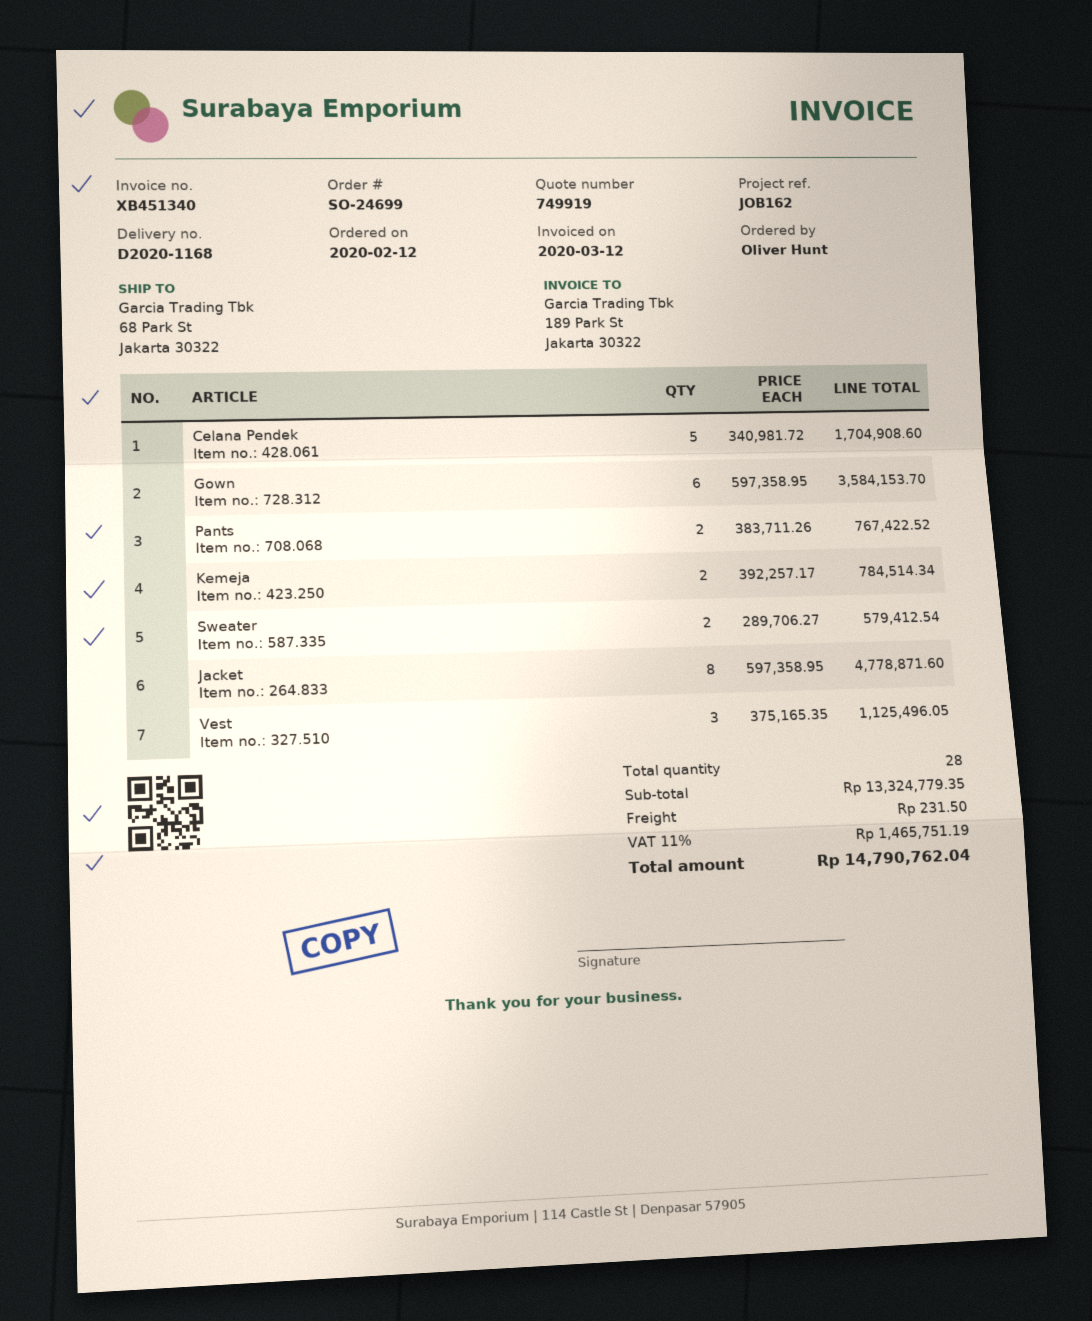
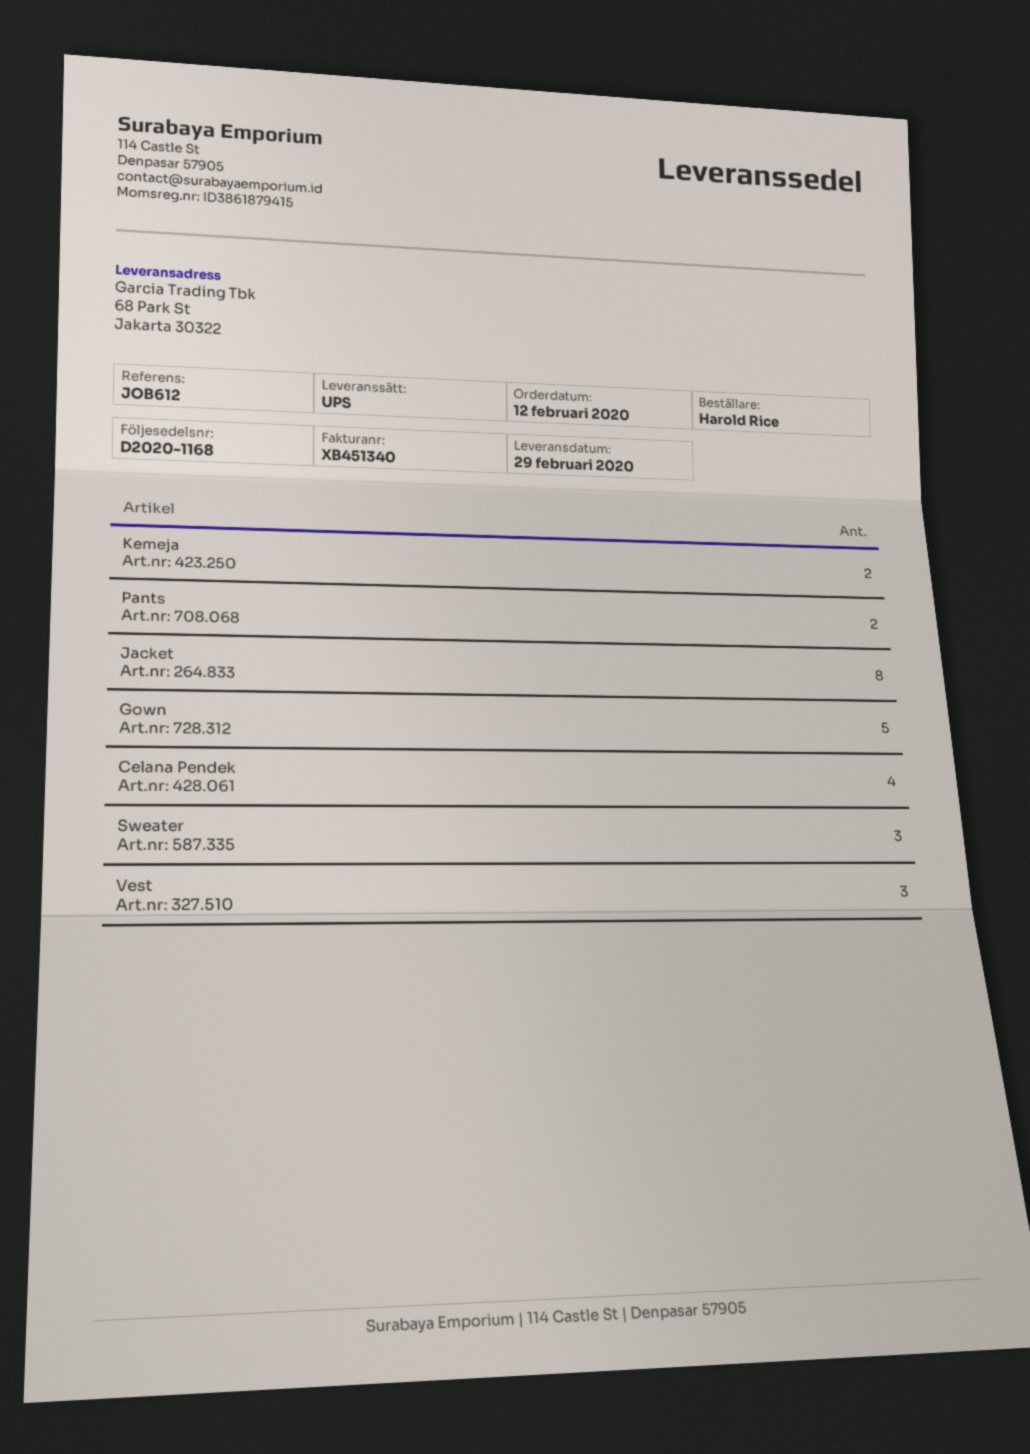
reference: JOB162 -> JOB612
ordered by: Oliver Hunt -> Harold Rice
Celana Pendek: 5 -> 4
Gown: 6 -> 5
Sweater: 2 -> 3

